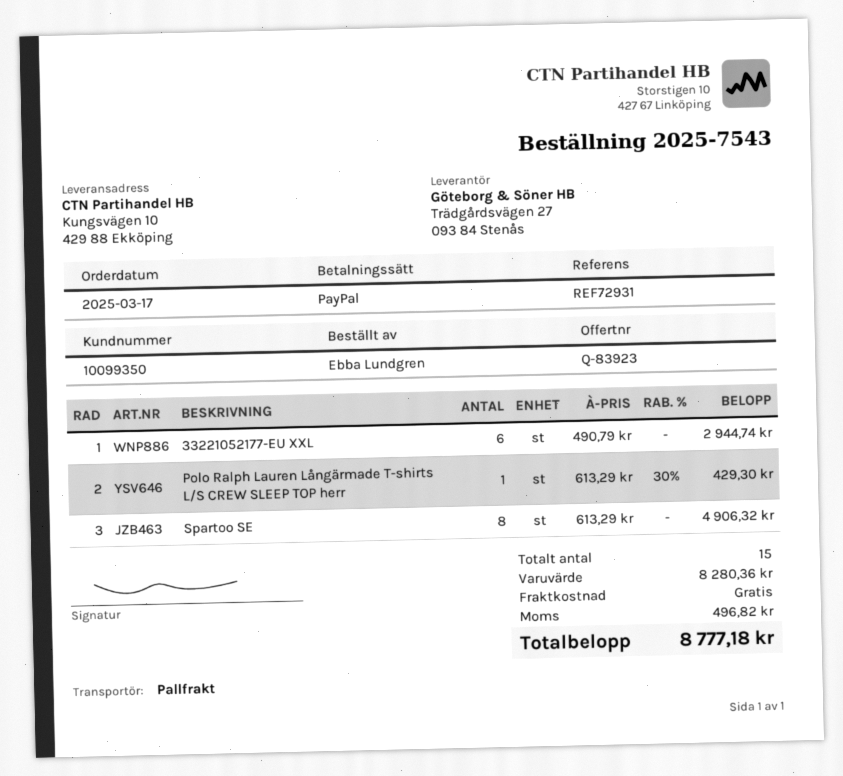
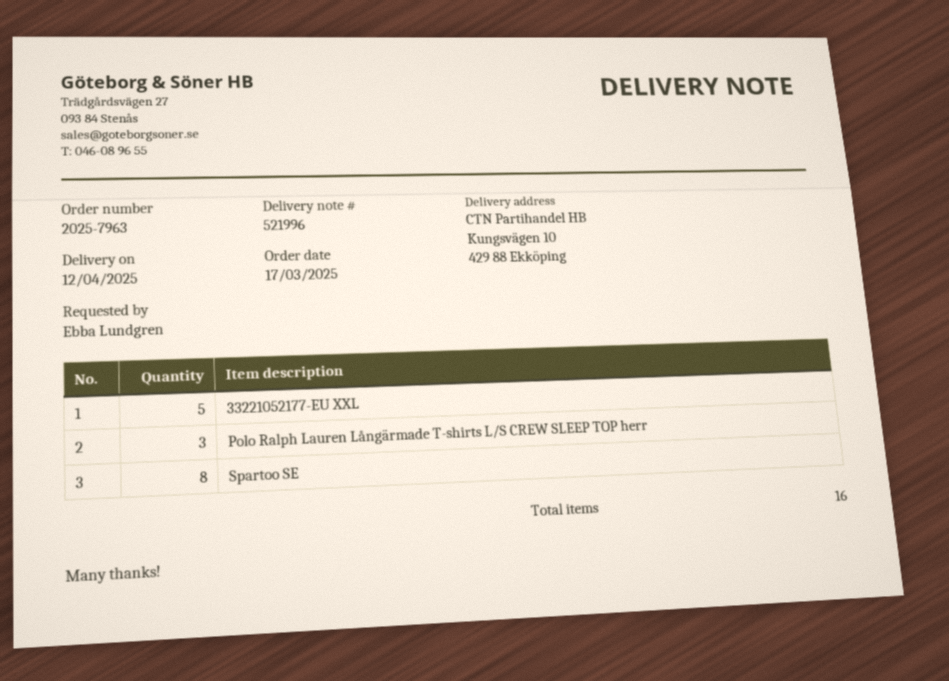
order number: 2025-7543 -> 2025-7963
33221052177-EU XXL: 6 -> 5
Polo Ralph Lauren Långärmade T-shirts L/S CREW SLEEP TOP herr: 1 -> 3
total quantity: 15 -> 16

